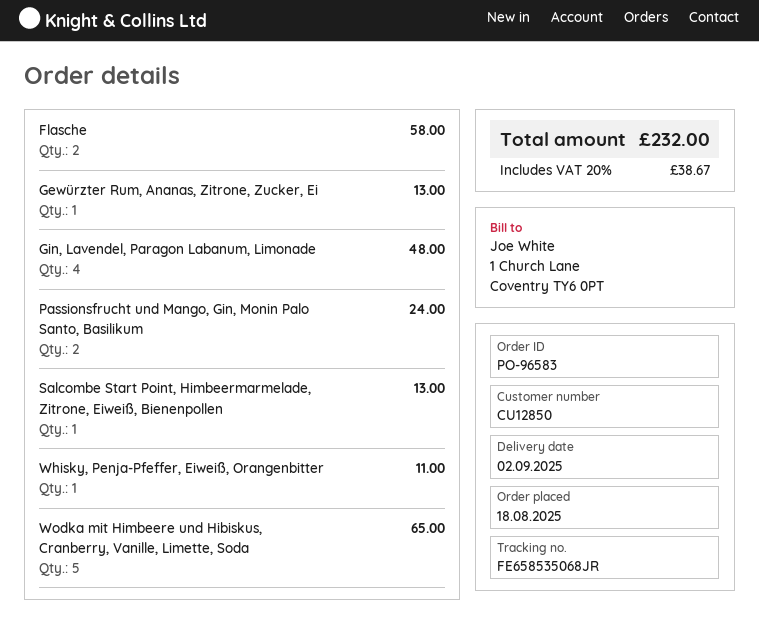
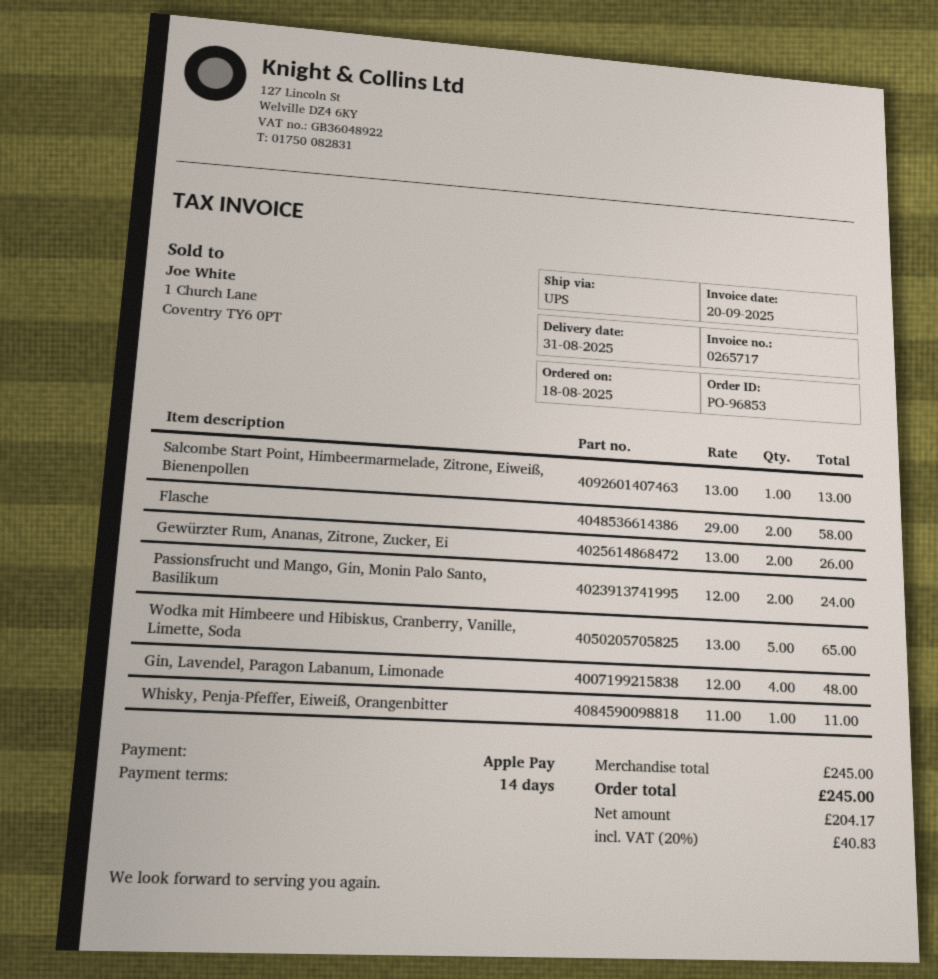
order number: PO-96583 -> PO-96853
delivery date: 2025-09-02 -> 2025-08-31
Gewürzter Rum, Ananas, Zitrone, Zucker, Ei: 1 for 13.00 -> 2 for 26.00
tax: 20% = 38.67 -> 20% = 40.83
total: 232.00 -> 245.00

